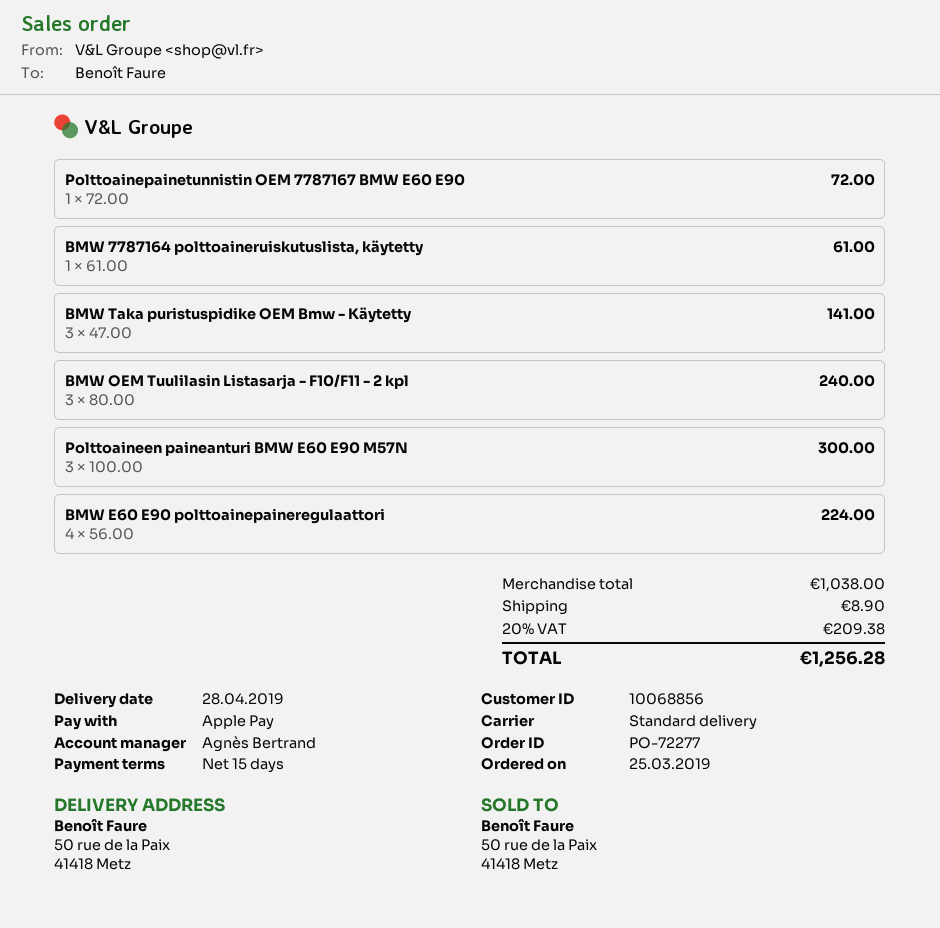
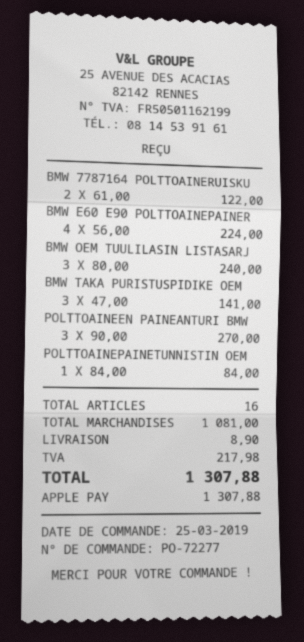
Polttoainepainetunnistin OEM 7787167 BMW E60 E90: 1 x 72.00 = 72.00 -> 1 x 84.00 = 84.00
BMW 7787164 polttoaineruiskutuslista, käytetty: 1 x 61.00 = 61.00 -> 2 x 61.00 = 122.00
Polttoaineen paineanturi BMW E60 E90 M57N: 3 x 100.00 = 300.00 -> 3 x 90.00 = 270.00
subtotal: 1038.00 -> 1081.00
tax: 209.38 -> 217.98
total: 1256.28 -> 1307.88

